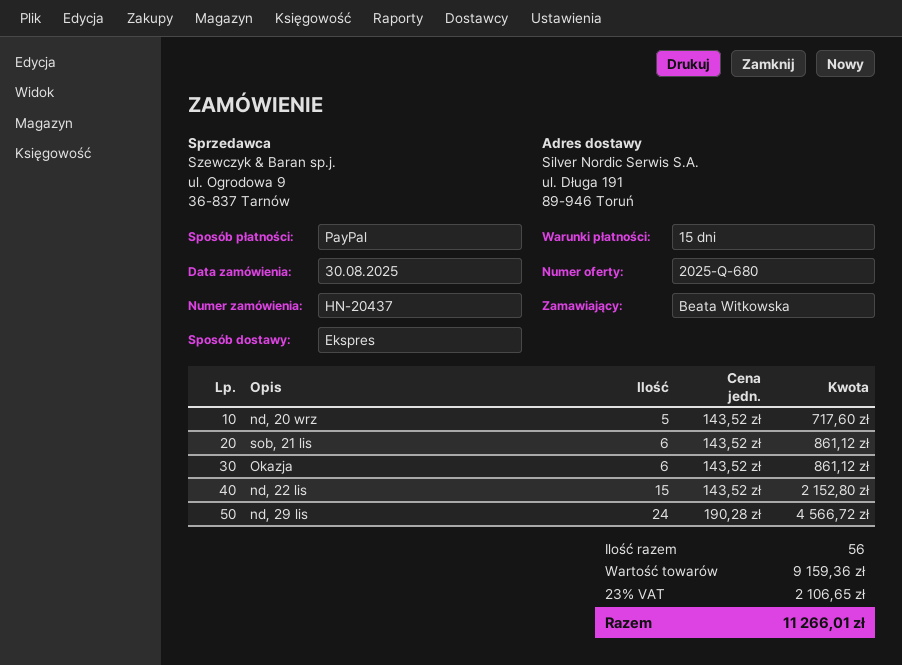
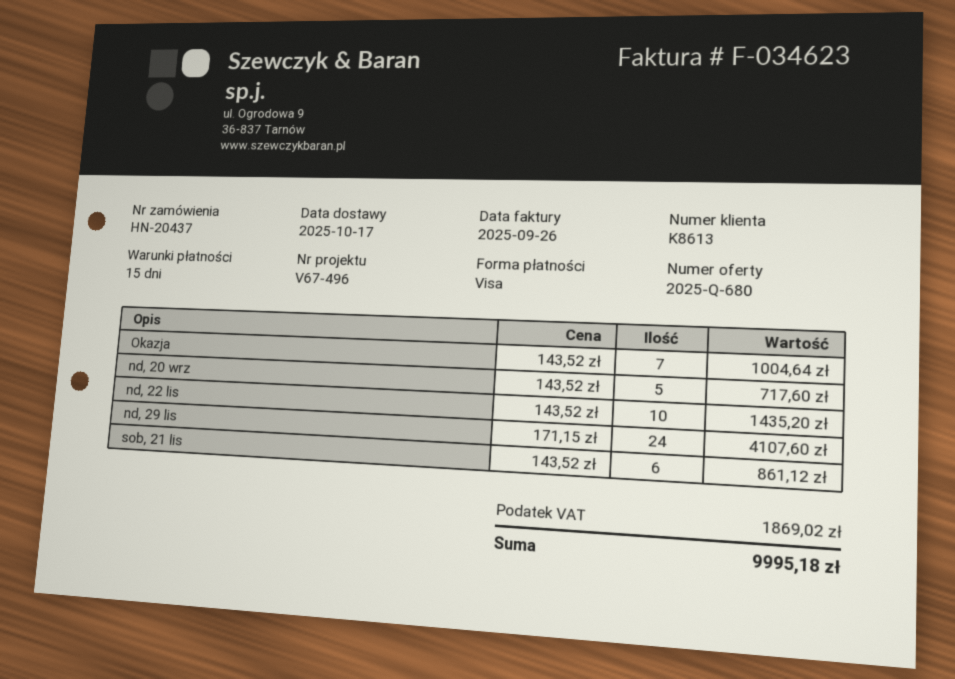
payment method: PayPal -> Visa
Okazja: 6 x 143.52 = 861.12 -> 7 x 143.52 = 1004.64
nd, 22 lis: 15 x 143.52 = 2152.80 -> 10 x 143.52 = 1435.20
nd, 29 lis: 24 x 190.28 = 4566.72 -> 24 x 171.15 = 4107.60
tax: 2106.65 -> 1869.02
total: 11266.01 -> 9995.18

